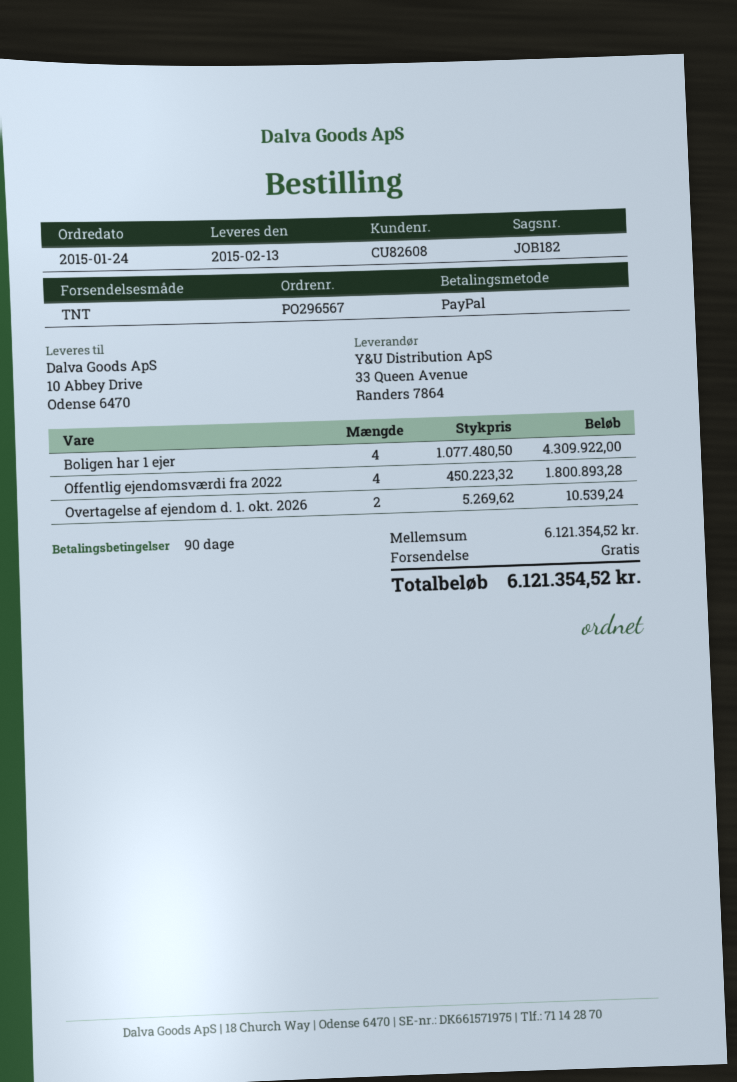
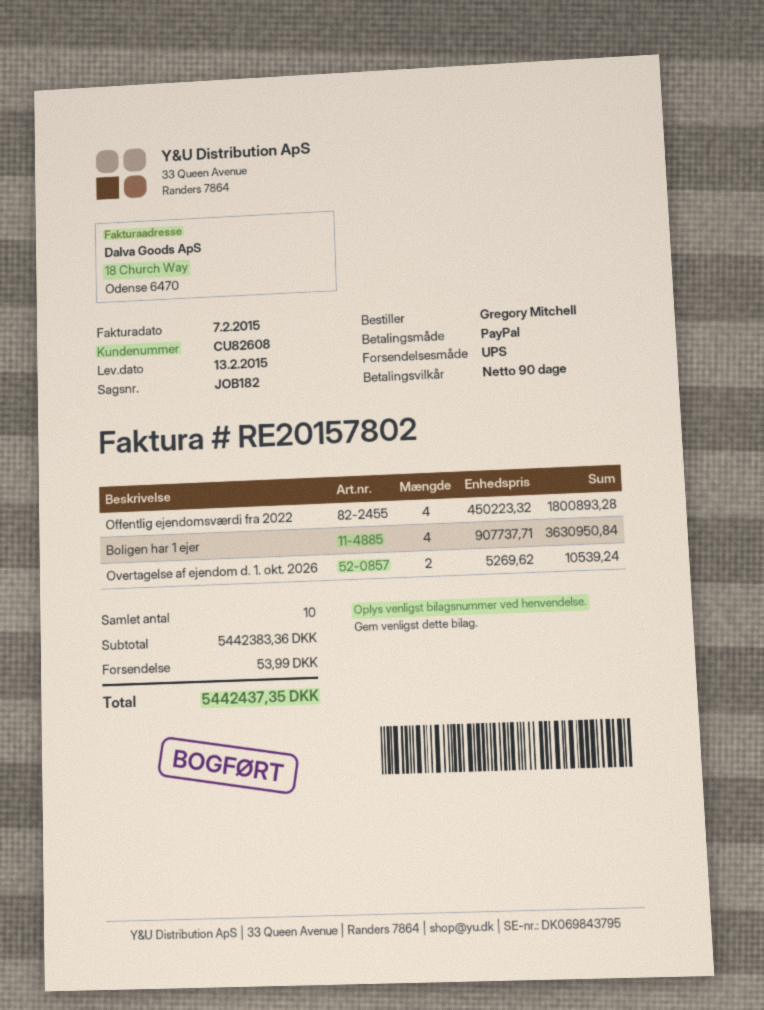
shipping method: TNT -> UPS
Boligen har 1 ejer: 4 x 1077480.50 = 4309922.00 -> 4 x 907737.71 = 3630950.84
subtotal: 6121354.52 -> 5442383.36
shipping: 0.00 -> 53.99
total: 6121354.52 -> 5442437.35

